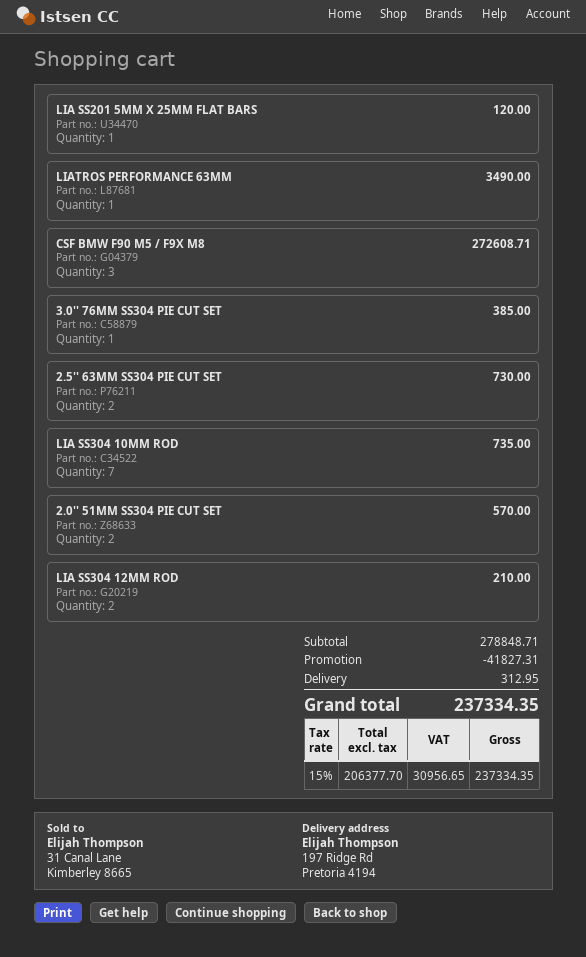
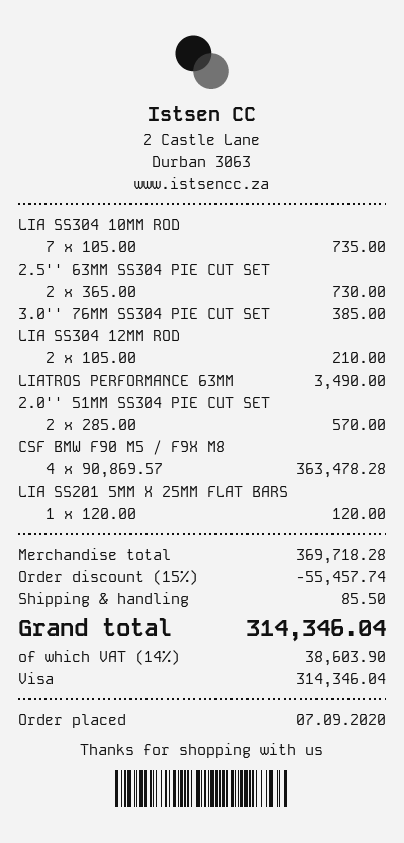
CSF BMW F90 M5 / F9X M8: 3 for 272608.71 -> 4 for 363478.28
subtotal: 278848.71 -> 369718.28
discount: 41827.31 -> 55457.74
shipping: 312.95 -> 85.50
tax: 15% = 30956.65 -> 14% = 38603.90
total: 237334.35 -> 314346.04

